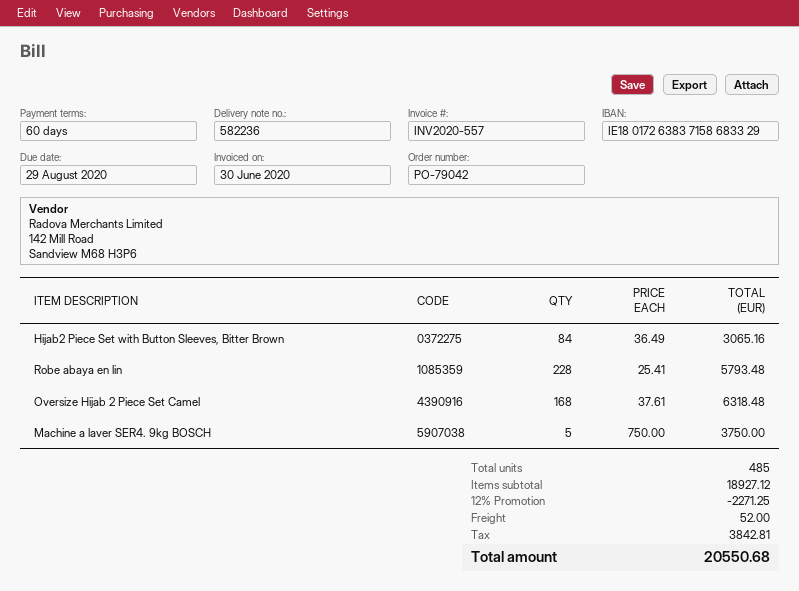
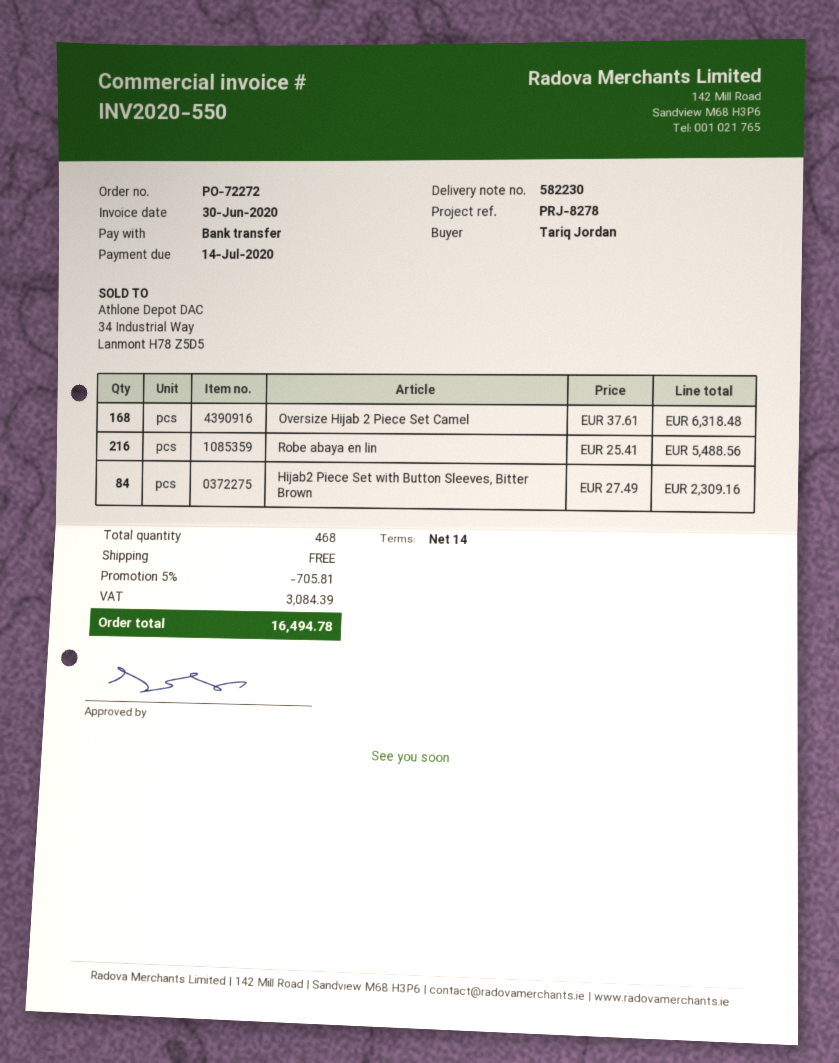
order number: PO-79042 -> PO-72272
delivery note number: 582236 -> 582230
invoice number: INV2020-557 -> INV2020-550
payment terms: 60 days -> 14 days
due date: 2020-08-29 -> 2020-07-14
Hijab2 Piece Set with Button Sleeves, Bitter Brown: 84 x 36.49 = 3065.16 -> 84 x 27.49 = 2309.16
Robe abaya en lin: 228 x 25.41 = 5793.48 -> 216 x 25.41 = 5488.56
Machine a laver SER4. 9kg BOSCH: 5 x 750.00 = 3750.00 -> none
total quantity: 485 -> 468
discount: 12% = 2271.25 -> 5% = 705.81
shipping: 52.00 -> 0.00
tax: 3842.81 -> 3084.39
total: 20550.68 -> 16494.78

